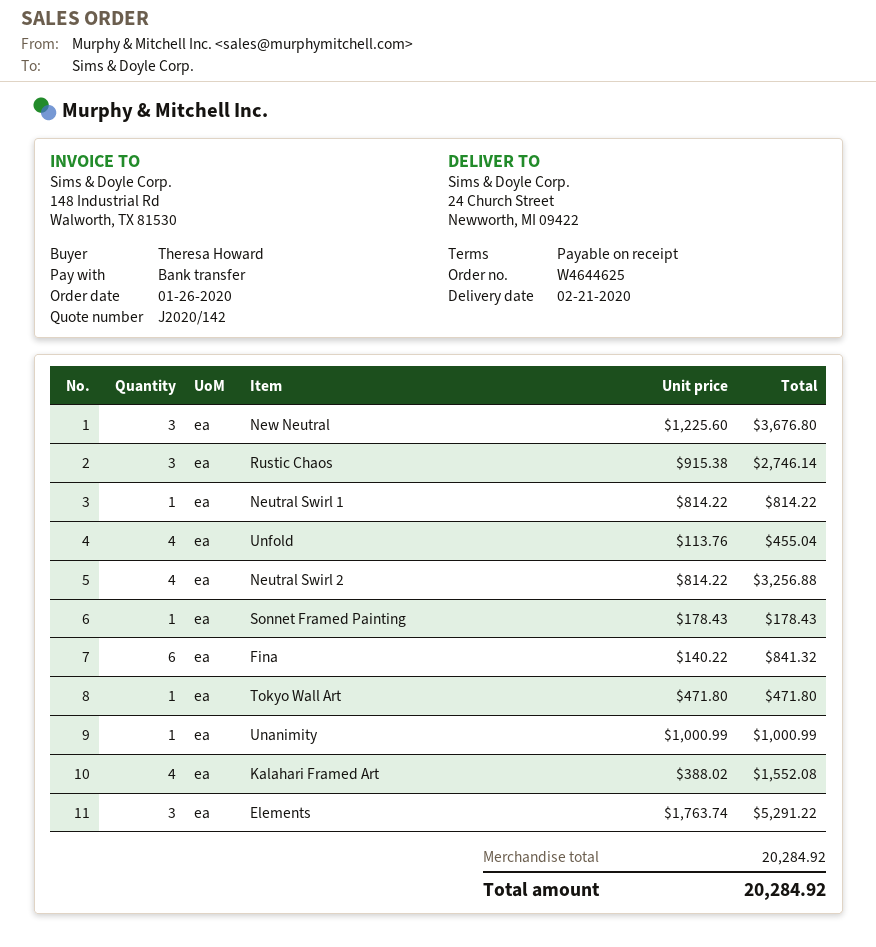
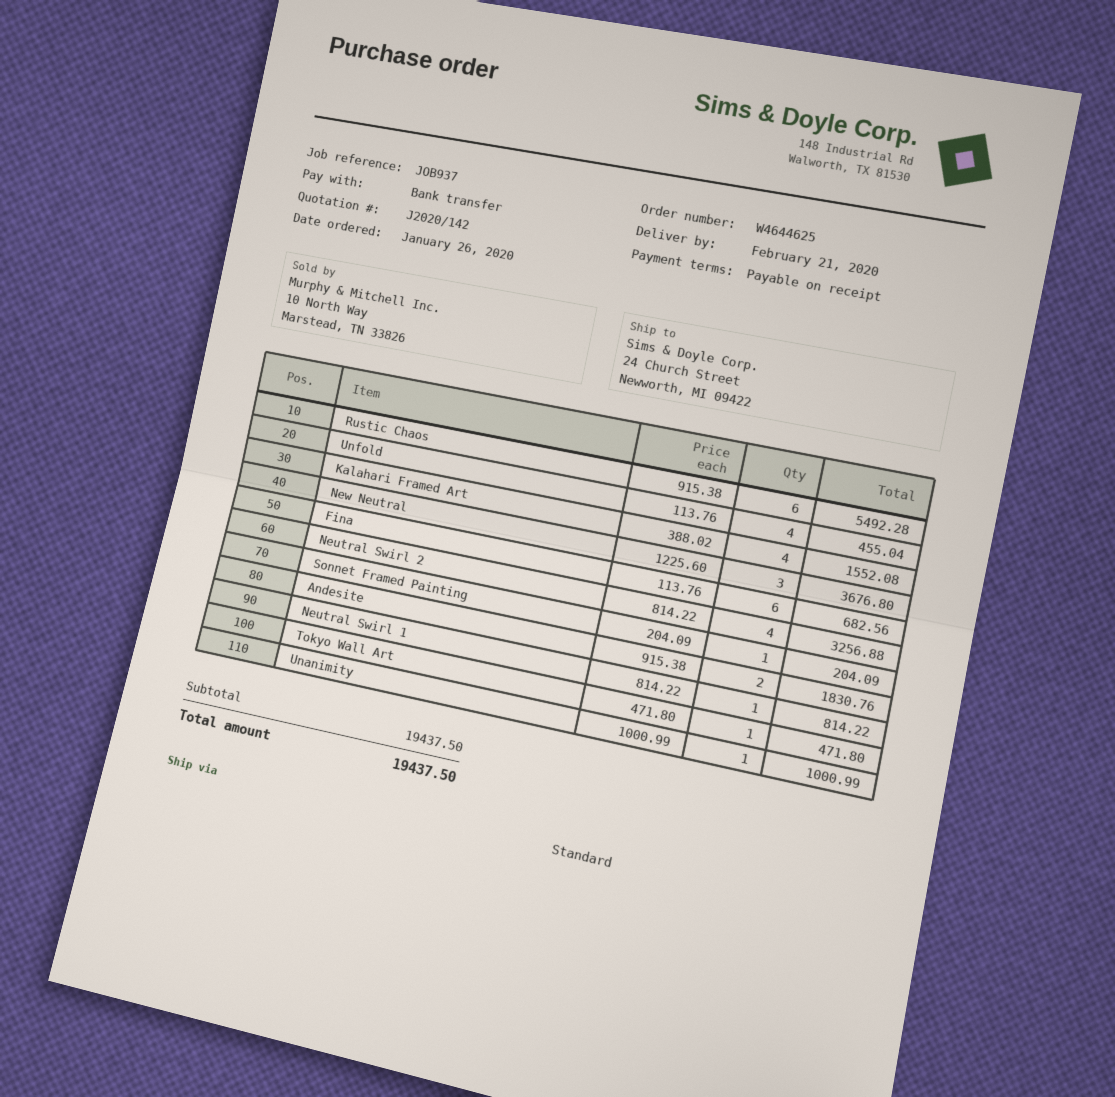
Rustic Chaos: 3 x 915.38 = 2746.14 -> 6 x 915.38 = 5492.28
Sonnet Framed Painting: 1 x 178.43 = 178.43 -> 1 x 204.09 = 204.09
Fina: 6 x 140.22 = 841.32 -> 6 x 113.76 = 682.56
Elements: 3 x 1763.74 = 5291.22 -> none
Andesite: none -> 2 x 915.38 = 1830.76
subtotal: 20284.92 -> 19437.50
total: 20284.92 -> 19437.50

